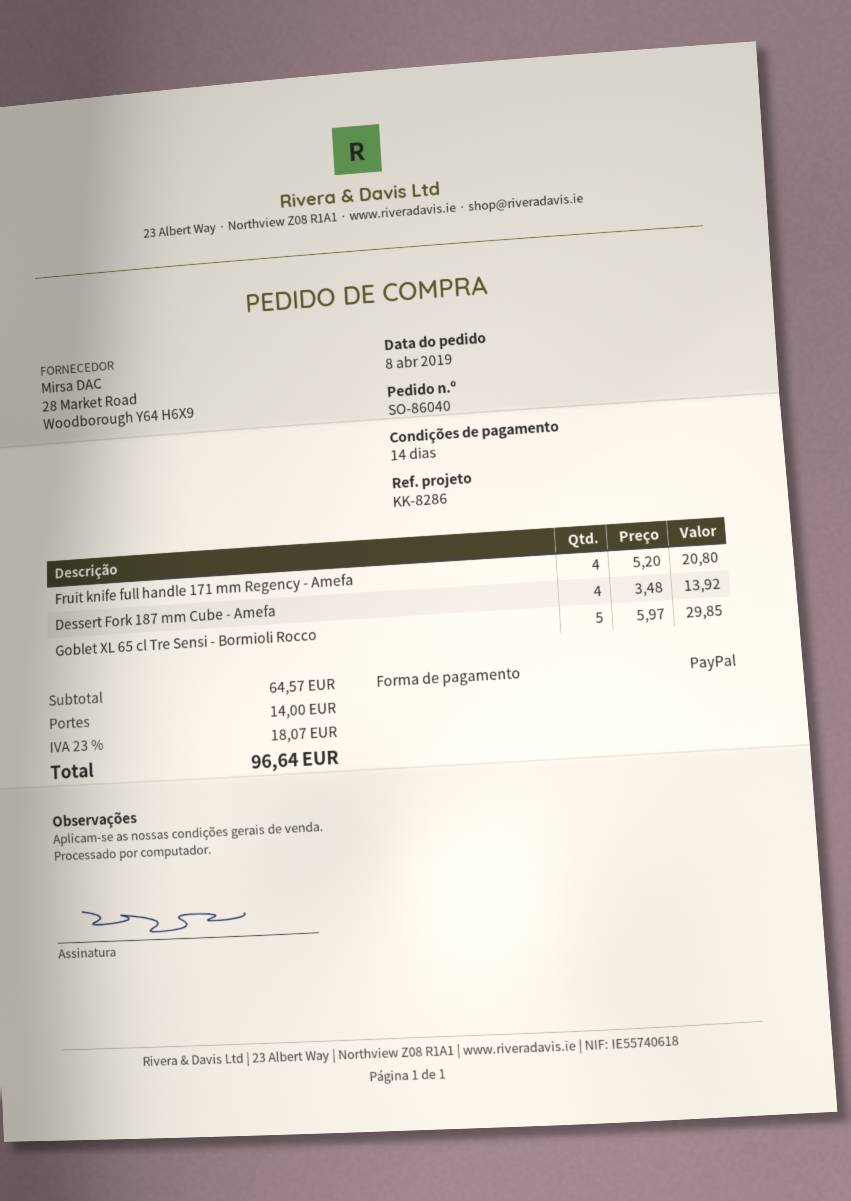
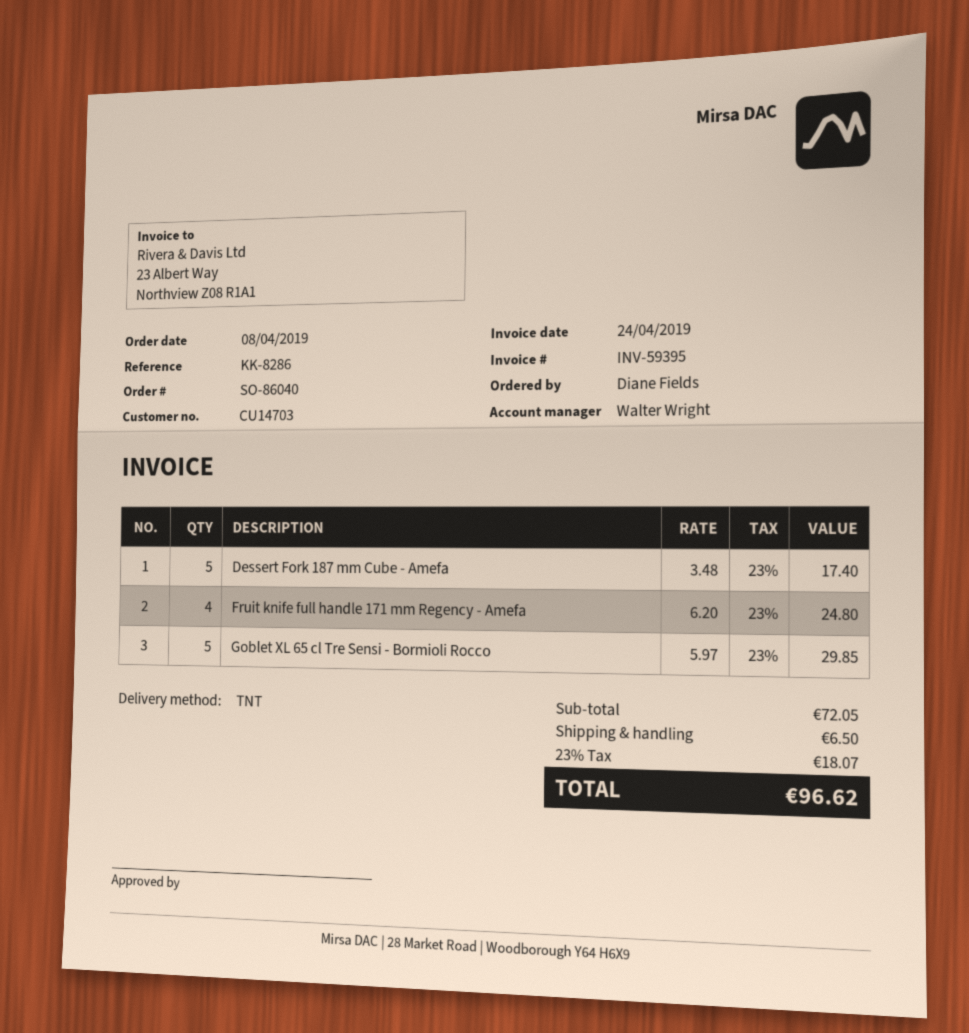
Fruit knife full handle 171 mm Regency - Amefa: 4 x 5.20 = 20.80 -> 4 x 6.20 = 24.80
Dessert Fork 187 mm Cube - Amefa: 4 x 3.48 = 13.92 -> 5 x 3.48 = 17.40
subtotal: 64.57 -> 72.05
shipping: 14.00 -> 6.50
total: 96.64 -> 96.62

